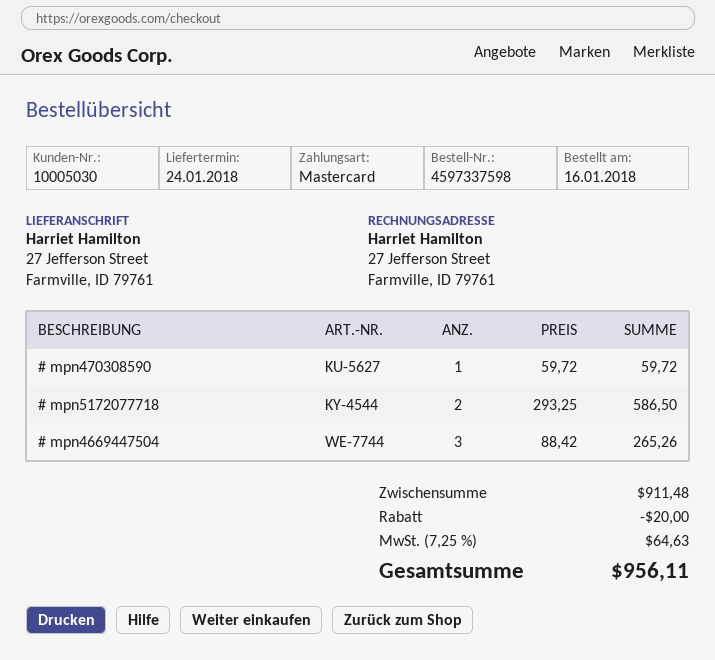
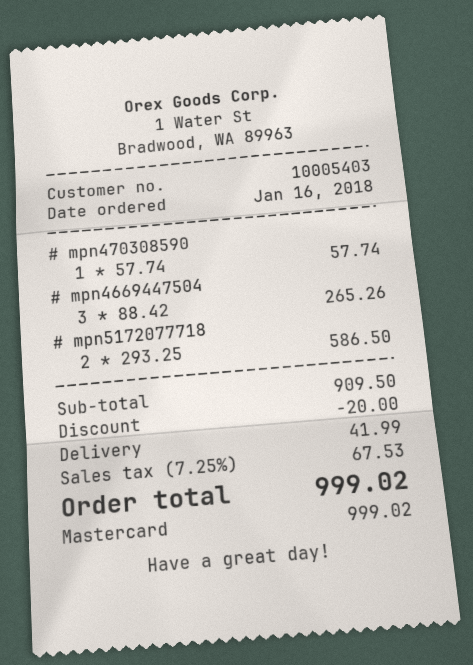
customer number: 10005030 -> 10005403
# mpn470308590: 1 x 59.72 = 59.72 -> 1 x 57.74 = 57.74
subtotal: 911.48 -> 909.50
shipping: none -> 41.99
tax: 7.25% = 64.63 -> 7.25% = 67.53
total: 956.11 -> 999.02

